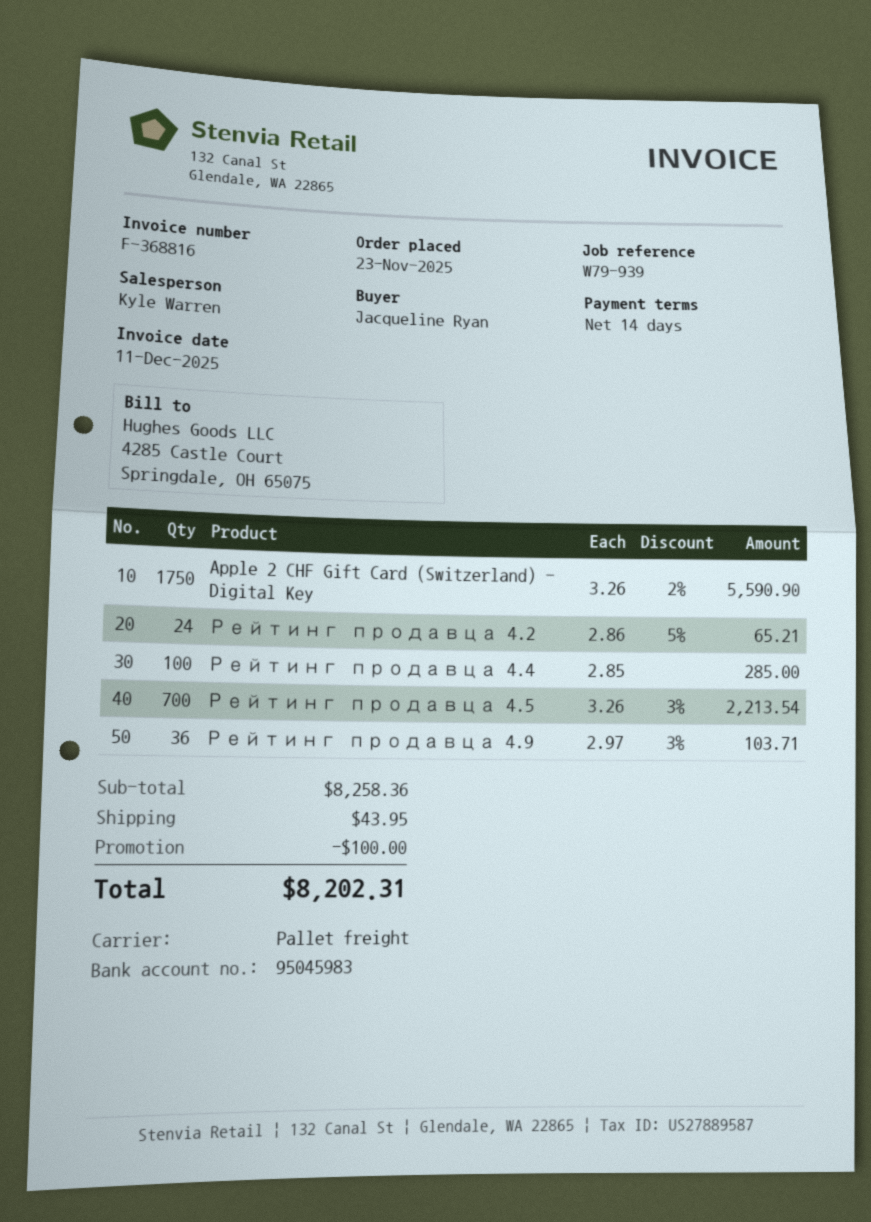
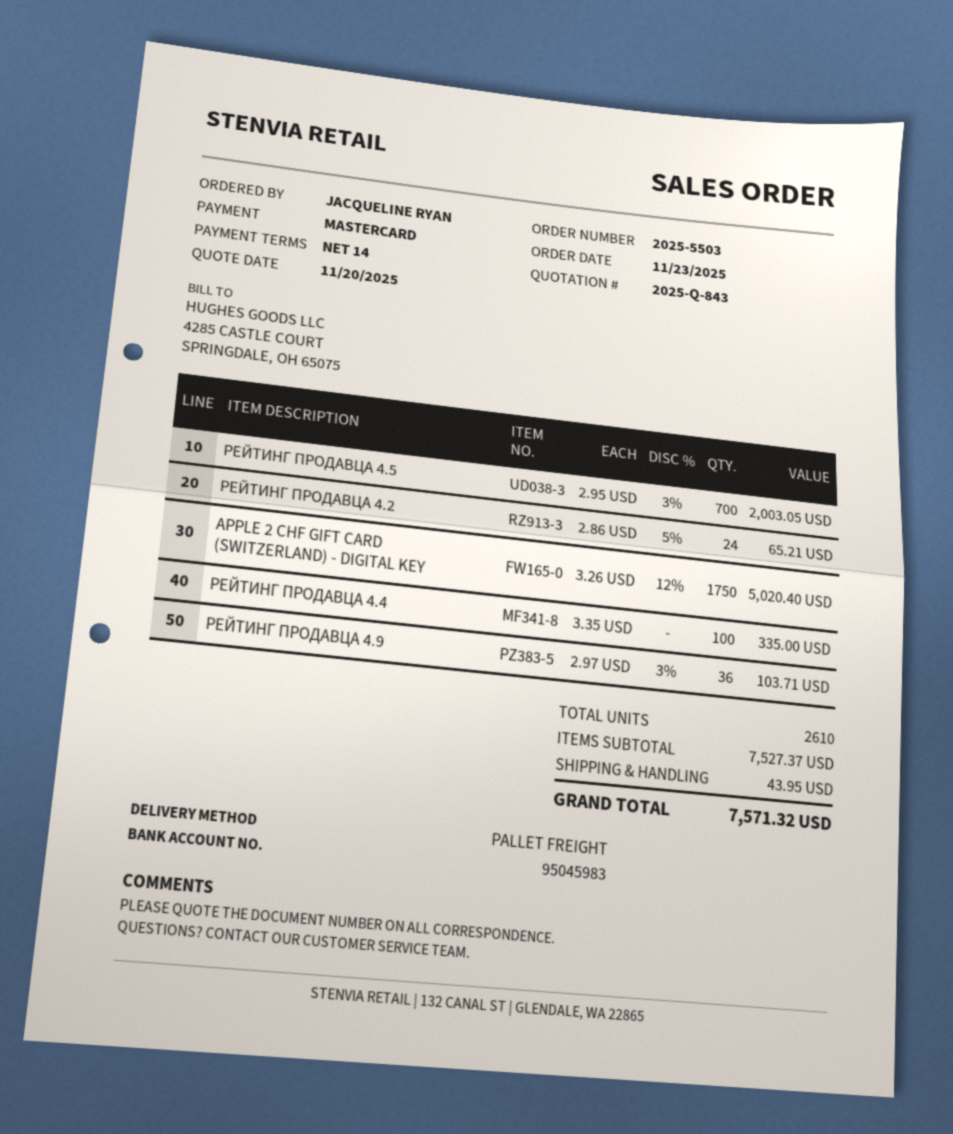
Apple 2 CHF Gift Card (Switzerland) - Digital Key: 1750 x 3.26 - 2% = 5590.90 -> 1750 x 3.26 - 12% = 5020.40
Рейтинг продавца 4.4: 100 x 2.85 = 285.00 -> 100 x 3.35 = 335.00
Рейтинг продавца 4.5: 700 x 3.26 - 3% = 2213.54 -> 700 x 2.95 - 3% = 2003.05
subtotal: 8258.36 -> 7527.37
discount: 100.00 -> none
total: 8202.31 -> 7571.32

